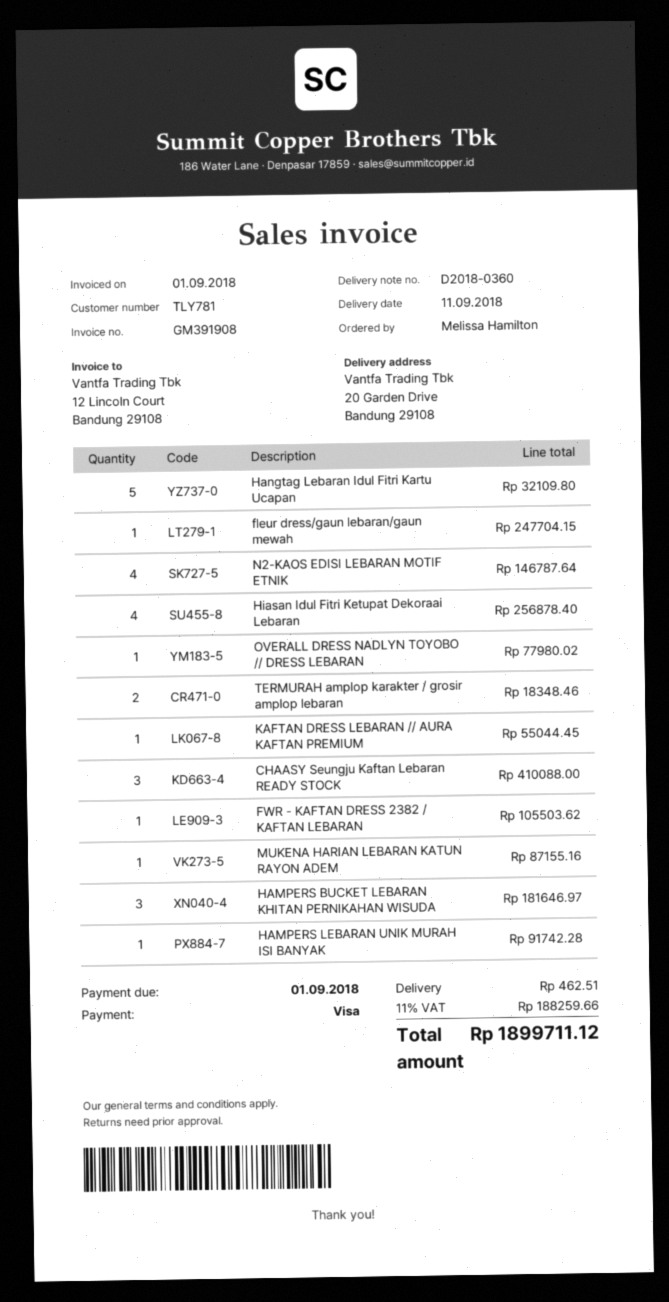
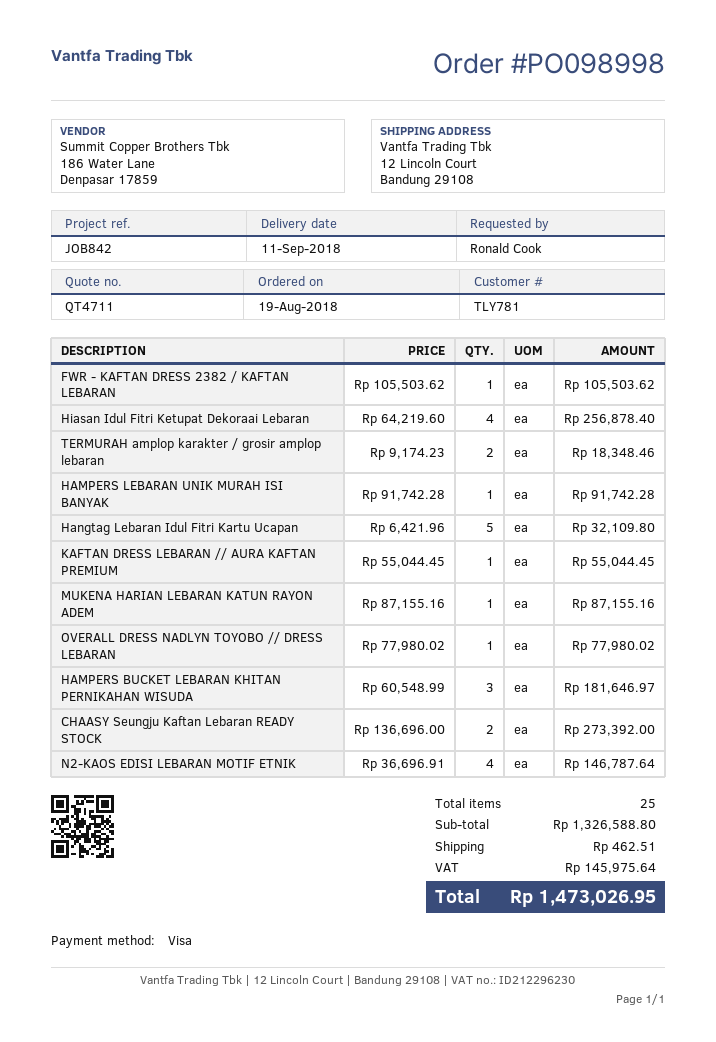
ordered by: Melissa Hamilton -> Ronald Cook
ship to: 20 Garden Drive, Bandung 29108 -> 12 Lincoln Court, Bandung 29108
fleur dress/gaun lebaran/gaun mewah: 1 for 247704.15 -> none
CHAASY Seungju Kaftan Lebaran READY STOCK: 3 for 410088.00 -> 2 for 273392.00
tax: 188259.66 -> 145975.64
total: 1899711.12 -> 1473026.95

